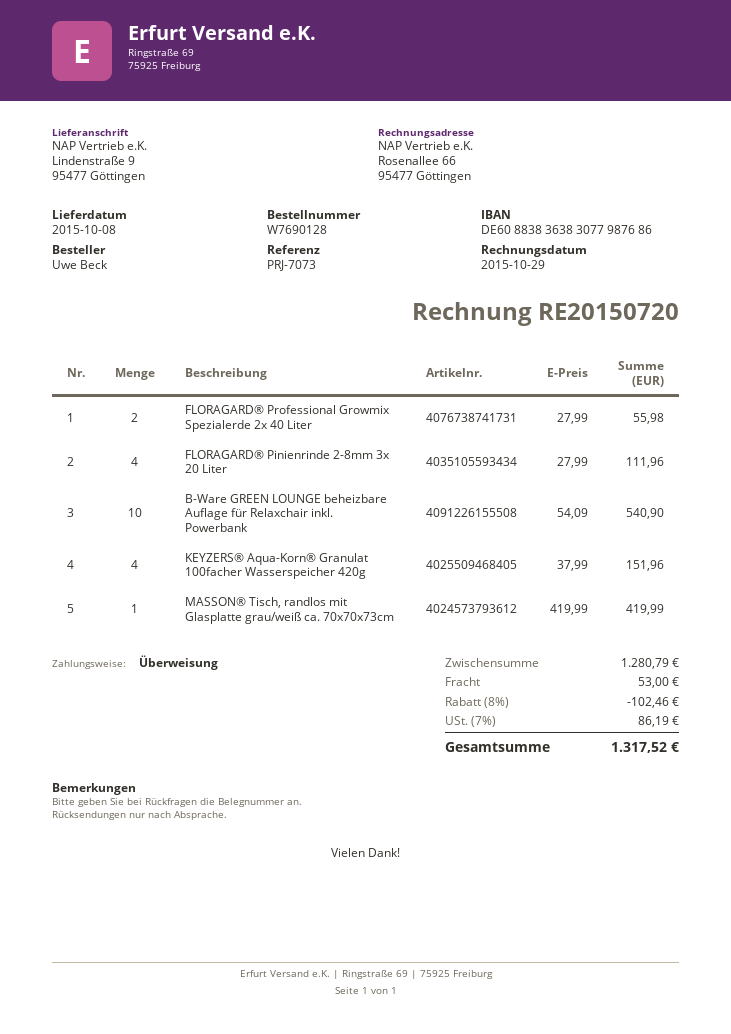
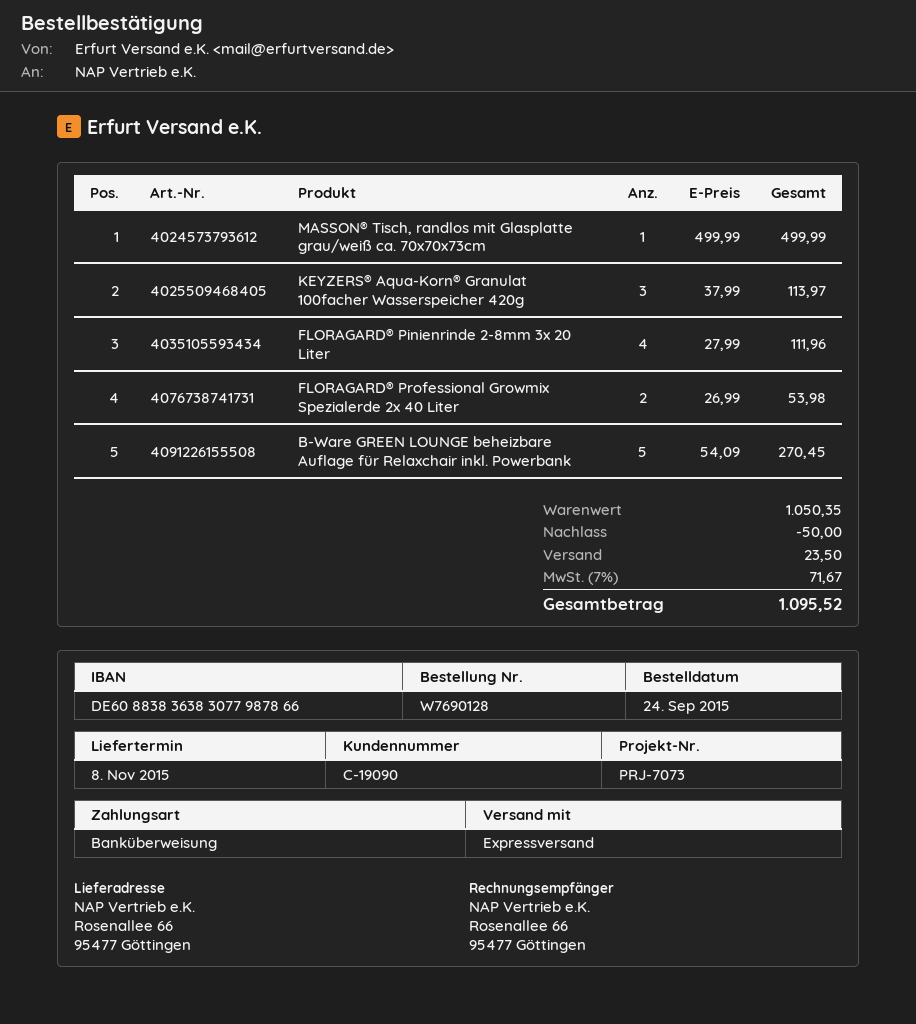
delivery date: 2015-10-08 -> 2015-11-08
bank account: DE60883836383077987686 -> DE60883836383077987866
ship to: Lindenstraße 9, 95477 Göttingen -> Rosenallee 66, 95477 Göttingen
FLORAGARD® Professional Growmix Spezialerde 2x 40 Liter: 2 x 27.99 = 55.98 -> 2 x 26.99 = 53.98
B-Ware GREEN LOUNGE beheizbare Auflage für Relaxchair inkl. Powerbank: 10 x 54.09 = 540.90 -> 5 x 54.09 = 270.45
KEYZERS® Aqua-Korn® Granulat 100facher Wasserspeicher 420g: 4 x 37.99 = 151.96 -> 3 x 37.99 = 113.97
MASSON® Tisch, randlos mit Glasplatte grau/weiß ca. 70x70x73cm: 1 x 419.99 = 419.99 -> 1 x 499.99 = 499.99
subtotal: 1280.79 -> 1050.35
discount: 102.46 -> 50.00
shipping: 53.00 -> 23.50
tax: 7% = 86.19 -> 7% = 71.67
total: 1317.52 -> 1095.52

